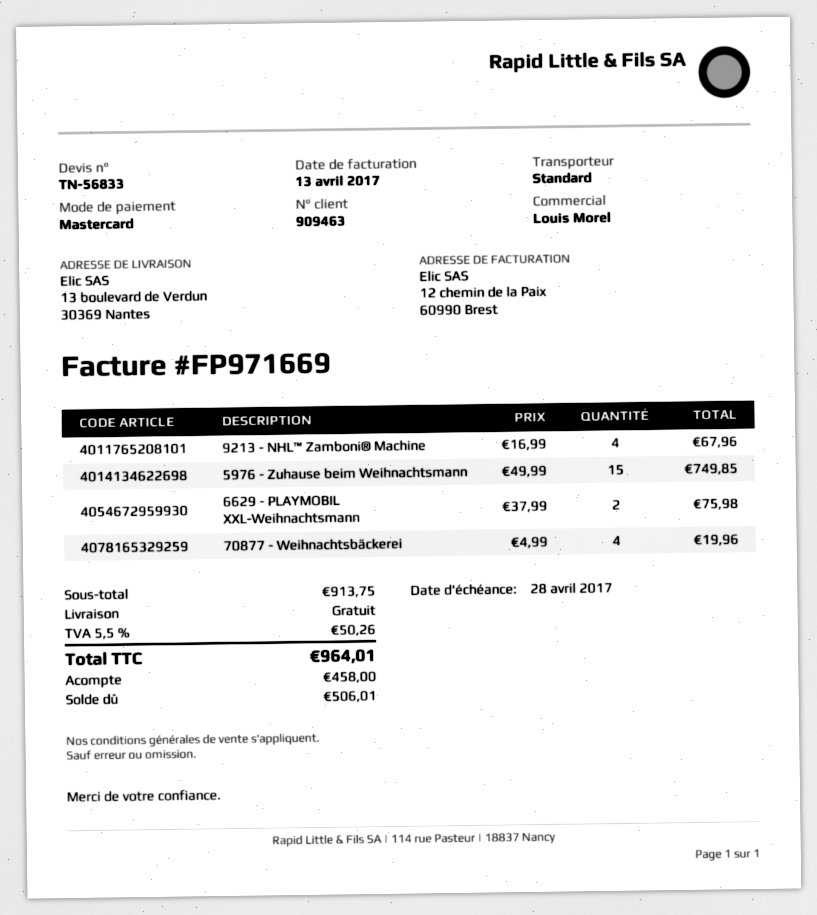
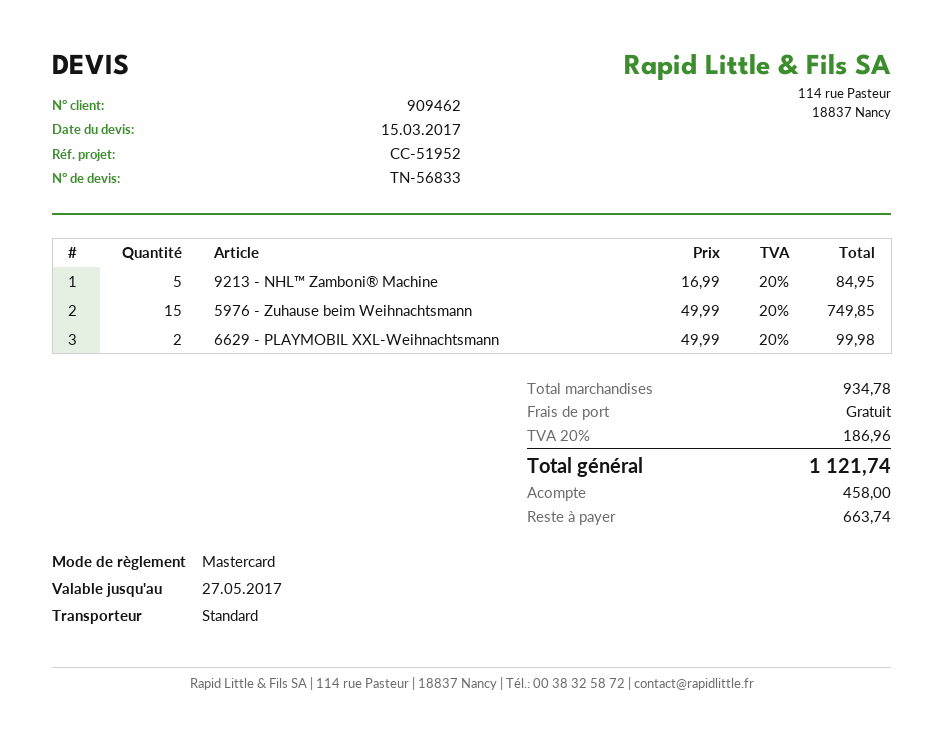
customer number: 909463 -> 909462
9213 - NHL™ Zamboni® Machine: 4 x 16.99 = 67.96 -> 5 x 16.99 = 84.95
6629 - PLAYMOBIL XXL-Weihnachtsmann: 2 x 37.99 = 75.98 -> 2 x 49.99 = 99.98
70877 - Weihnachtsbäckerei: 4 x 4.99 = 19.96 -> none
subtotal: 913.75 -> 934.78
tax: 5.5% = 50.26 -> 20% = 186.96
total: 964.01 -> 1121.74
balance: 506.01 -> 663.74

